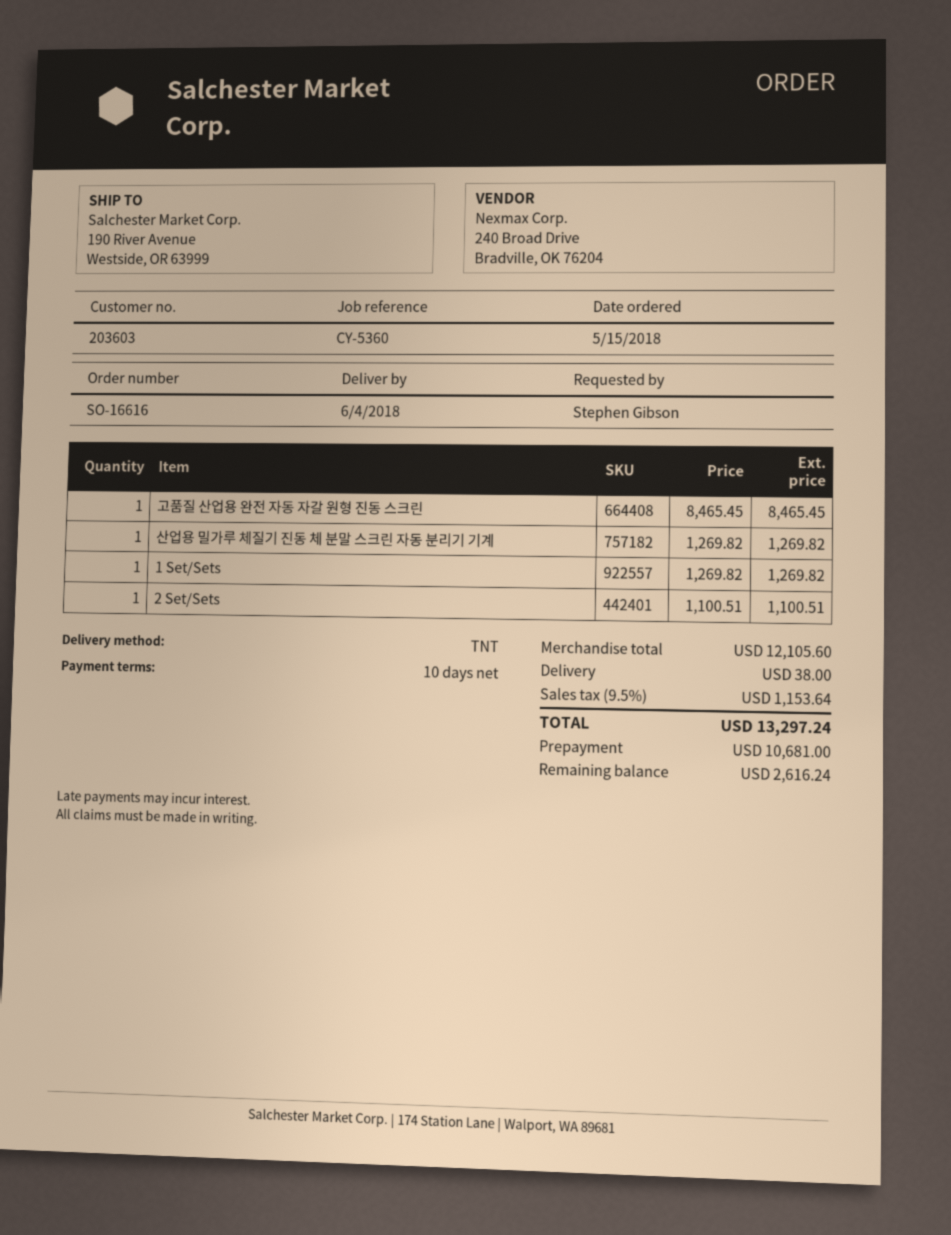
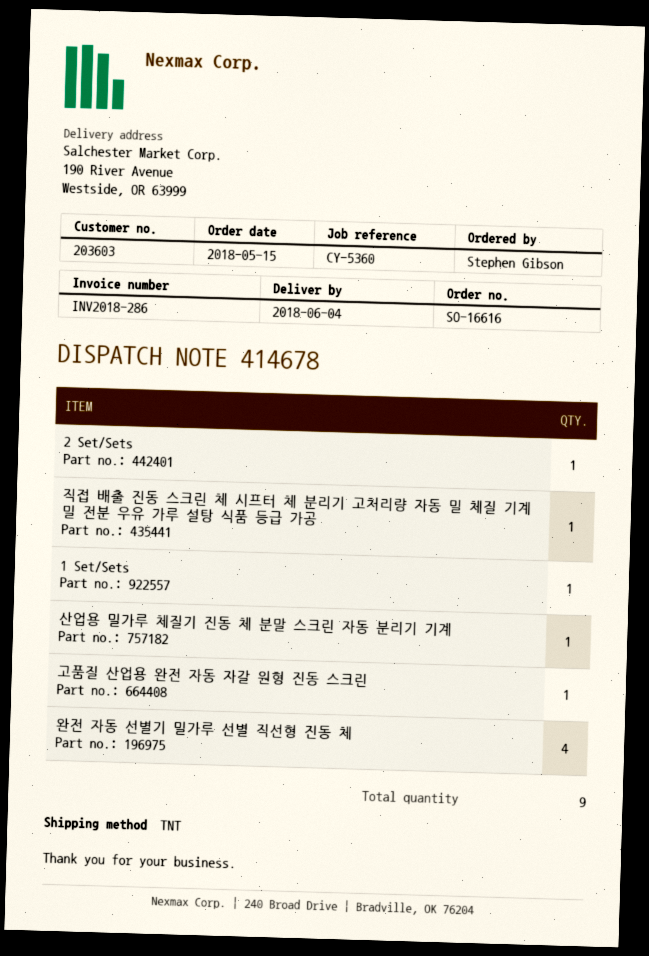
직접 배출 진동 스크린 체 시프터 체 분리기 고처리량 자동 밀 체질 기계 밀 전분 우유 가루 설탕 식품 등급 가공: none -> 1
완전 자동 선별기 밀가루 선별 직선형 진동 체: none -> 4

